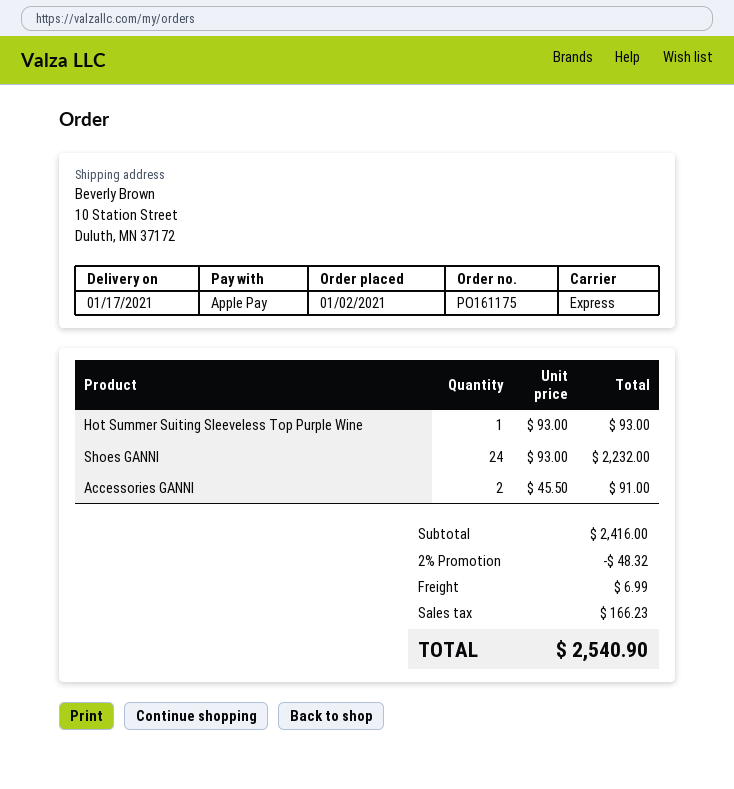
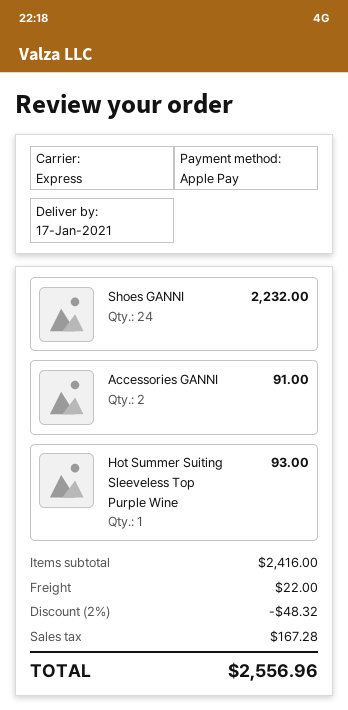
shipping: 6.99 -> 22.00
tax: 166.23 -> 167.28
total: 2540.90 -> 2556.96

